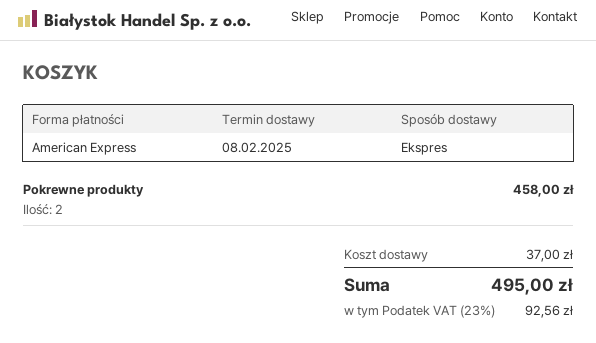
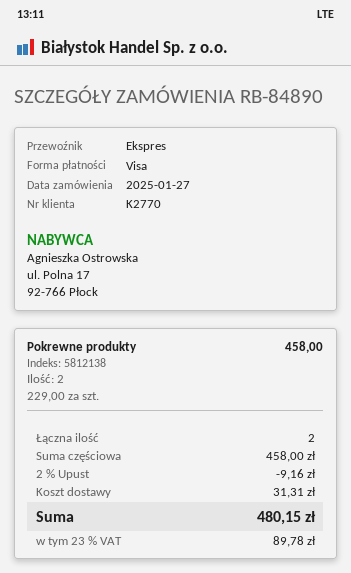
payment method: American Express -> Visa
discount: none -> 2% = 9.16
shipping: 37.00 -> 31.31
tax: 23% = 92.56 -> 23% = 89.78
total: 495.00 -> 480.15

